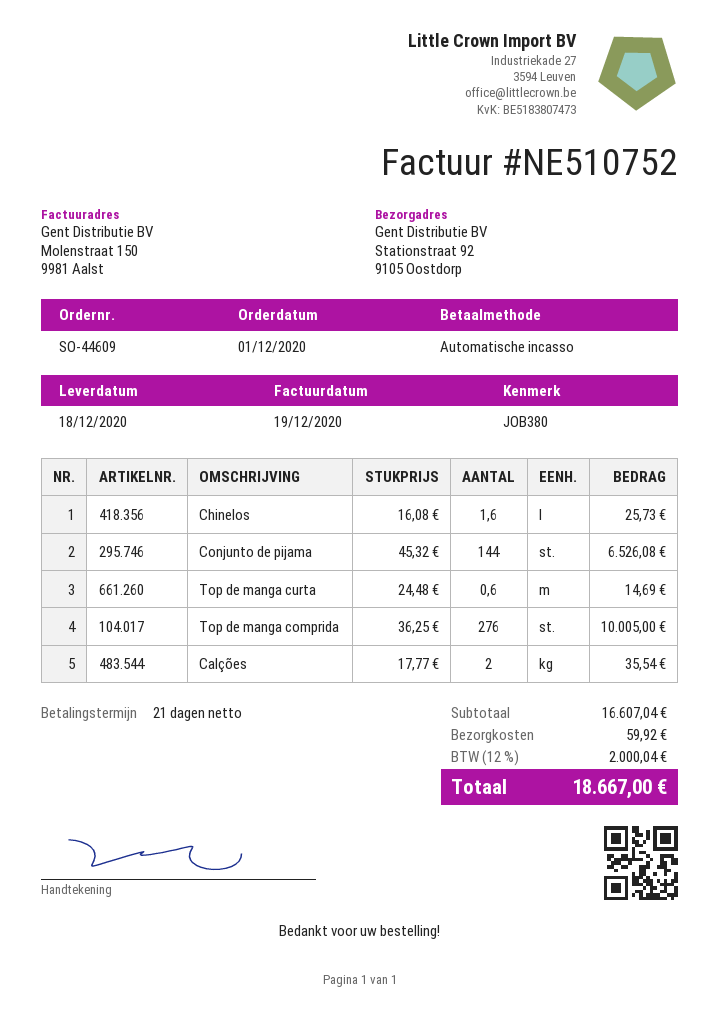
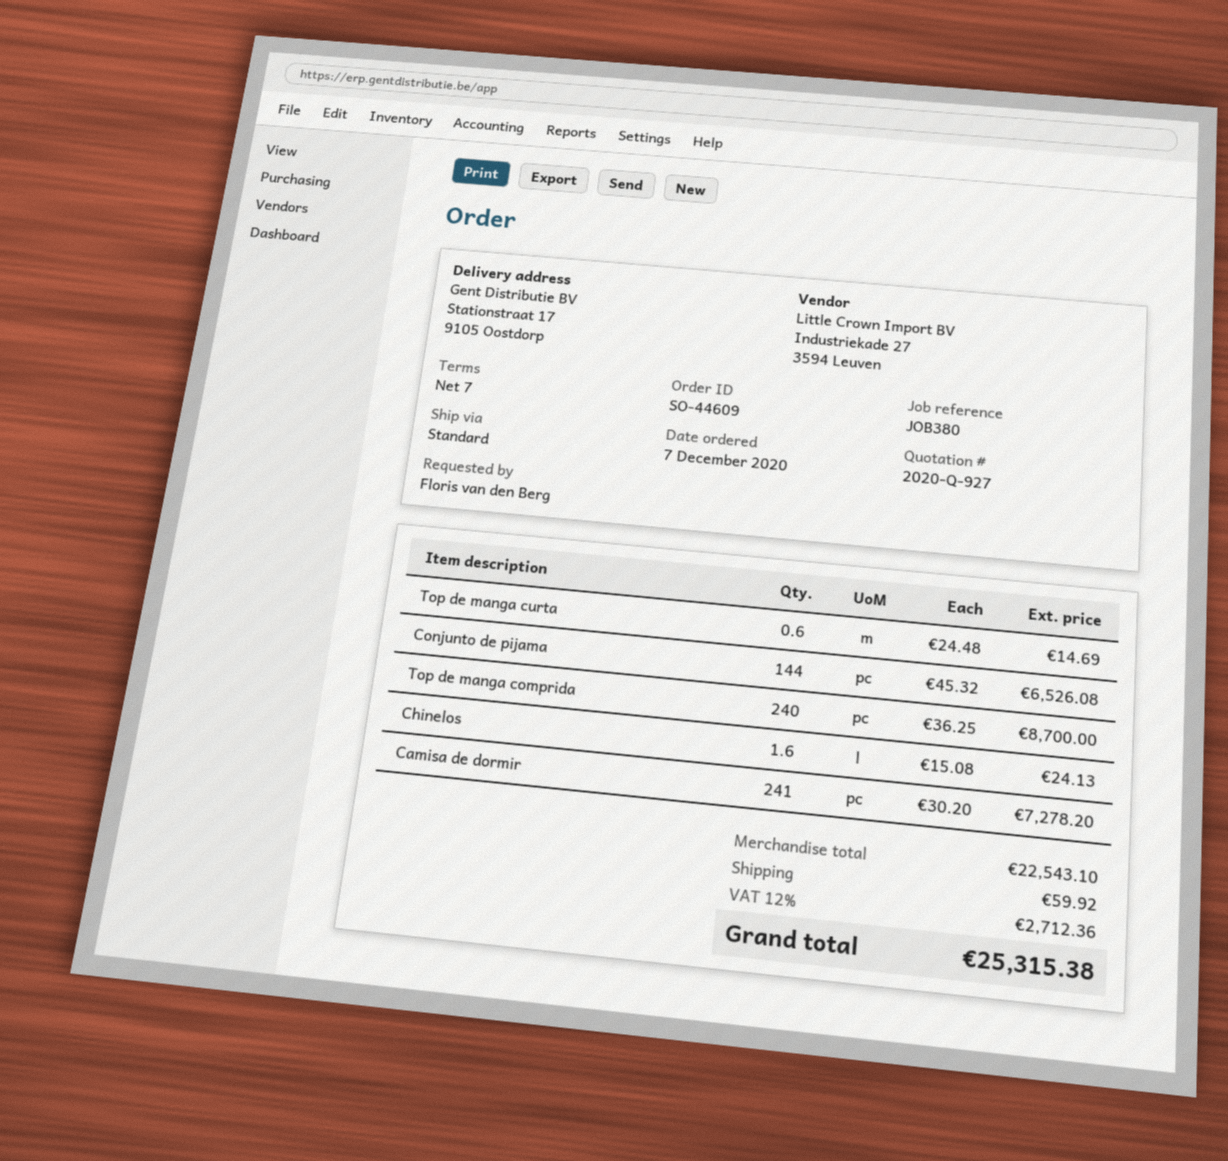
order date: 2020-12-01 -> 2020-12-07
payment terms: 21 days -> 7 days
ship to: Stationstraat 92, 9105 Oostdorp -> Stationstraat 17, 9105 Oostdorp
Chinelos: 1.6 x 16.08 = 25.73 -> 1.6 x 15.08 = 24.13
Top de manga comprida: 276 x 36.25 = 10005.00 -> 240 x 36.25 = 8700.00
Calções: 2 x 17.77 = 35.54 -> none
Camisa de dormir: none -> 241 x 30.20 = 7278.20
subtotal: 16607.04 -> 22543.10
tax: 12% = 2000.04 -> 12% = 2712.36
total: 18667.00 -> 25315.38

